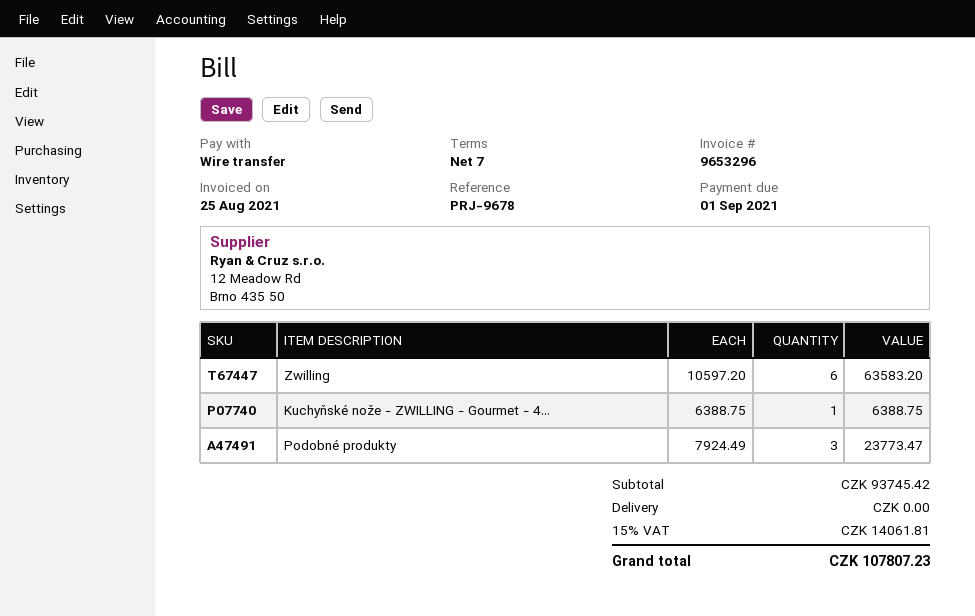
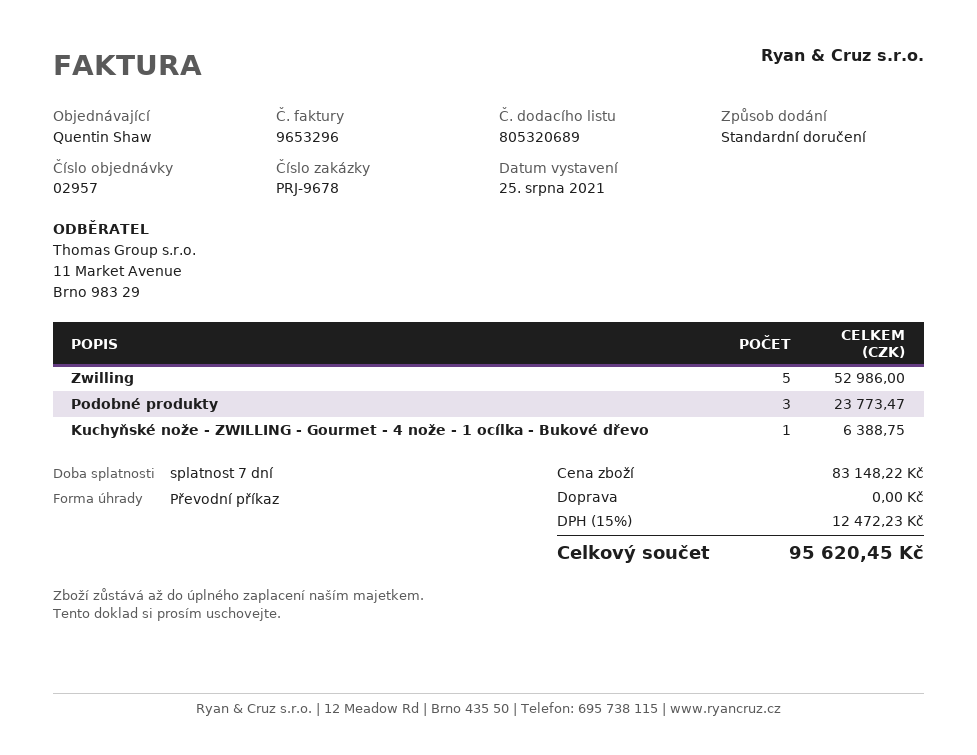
Zwilling: 6 for 63583.20 -> 5 for 52986.00
subtotal: 93745.42 -> 83148.22
tax: 15% = 14061.81 -> 15% = 12472.23
total: 107807.23 -> 95620.45

